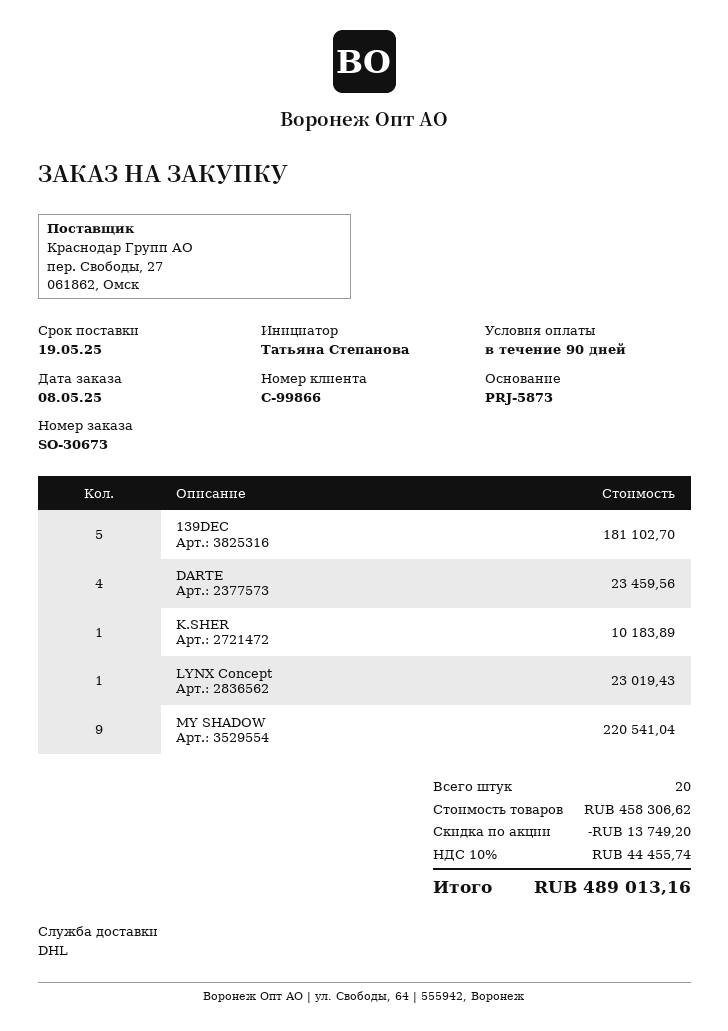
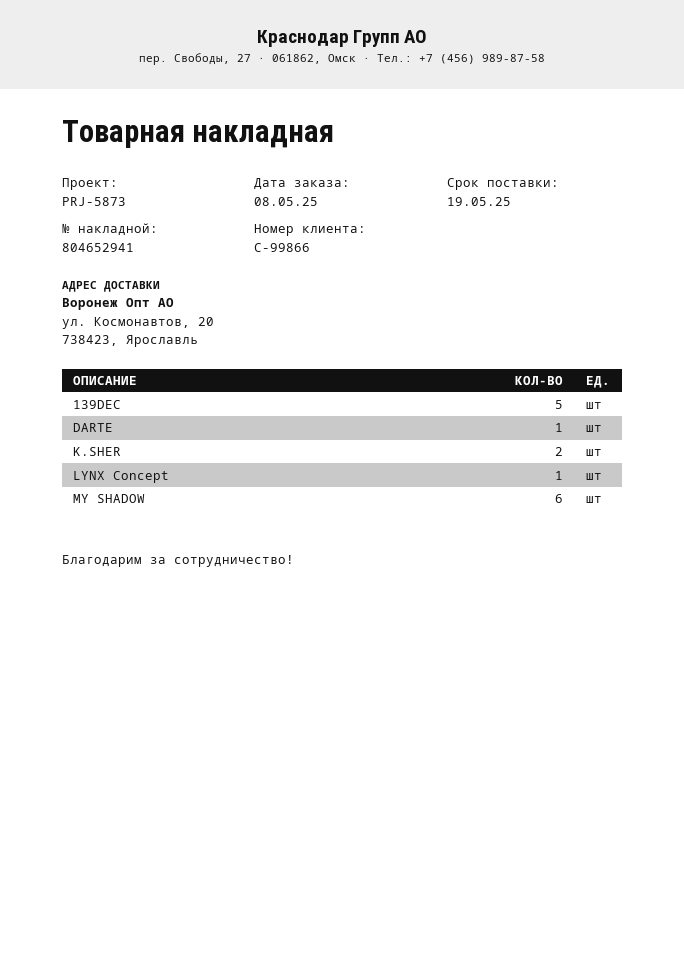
DARTE: 4 -> 1
K.SHER: 1 -> 2
MY SHADOW: 9 -> 6

